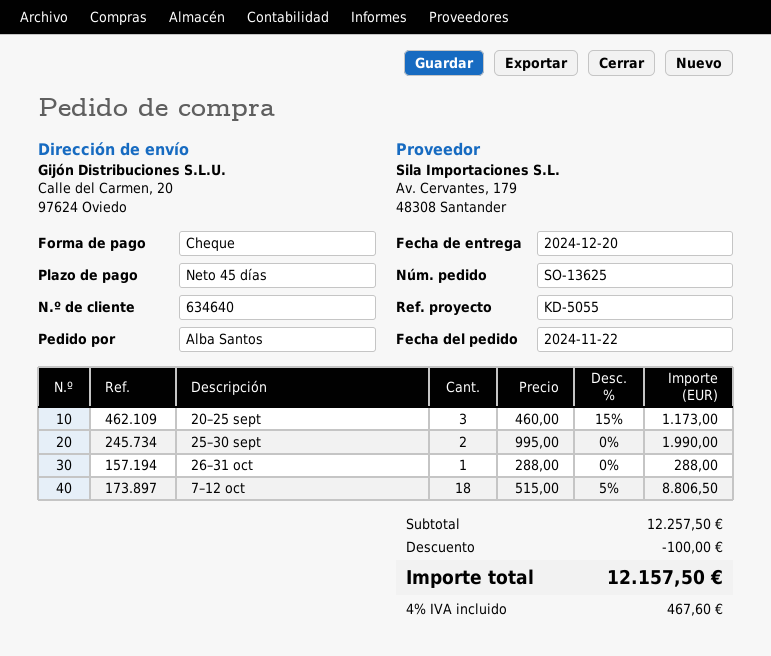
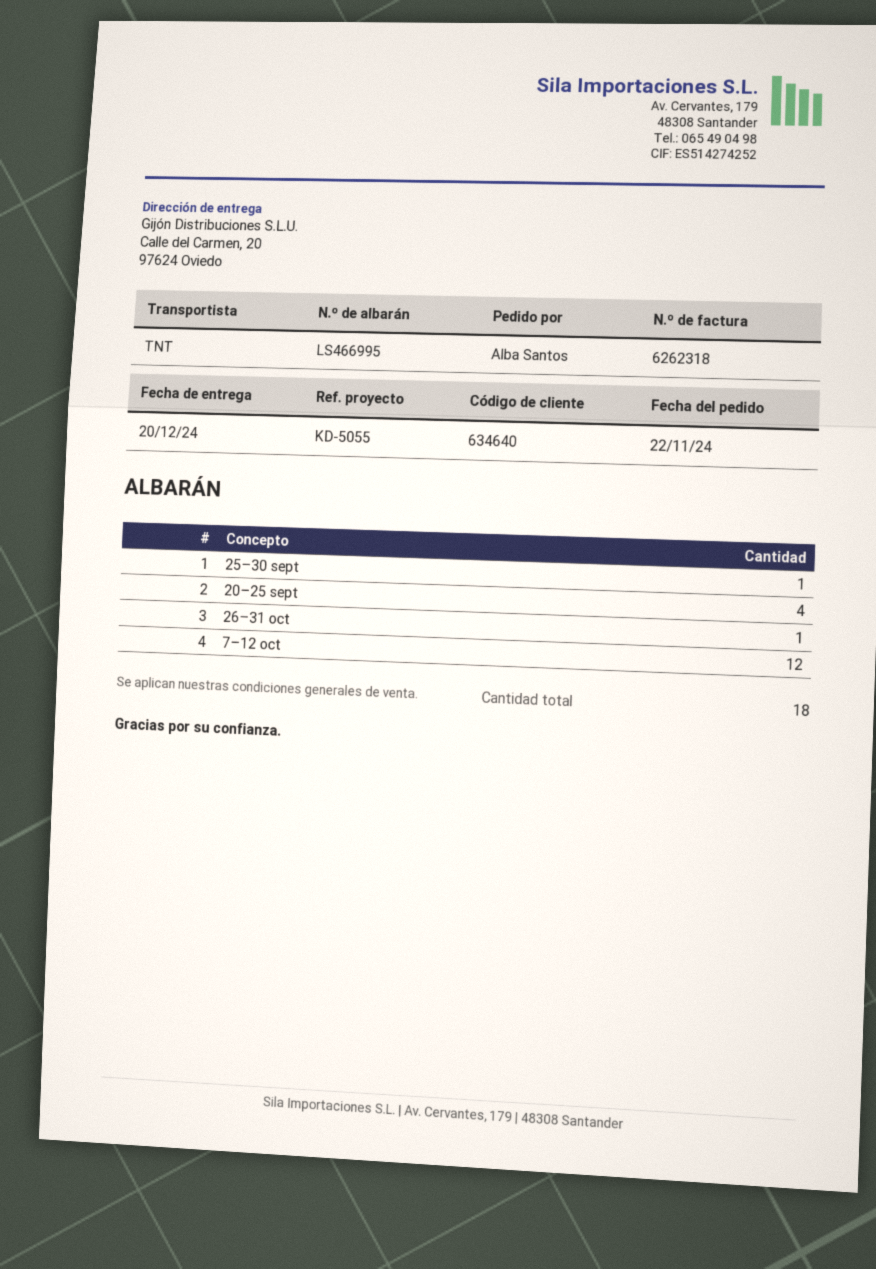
20–25 sept: 3 -> 4
25–30 sept: 2 -> 1
7–12 oct: 18 -> 12

